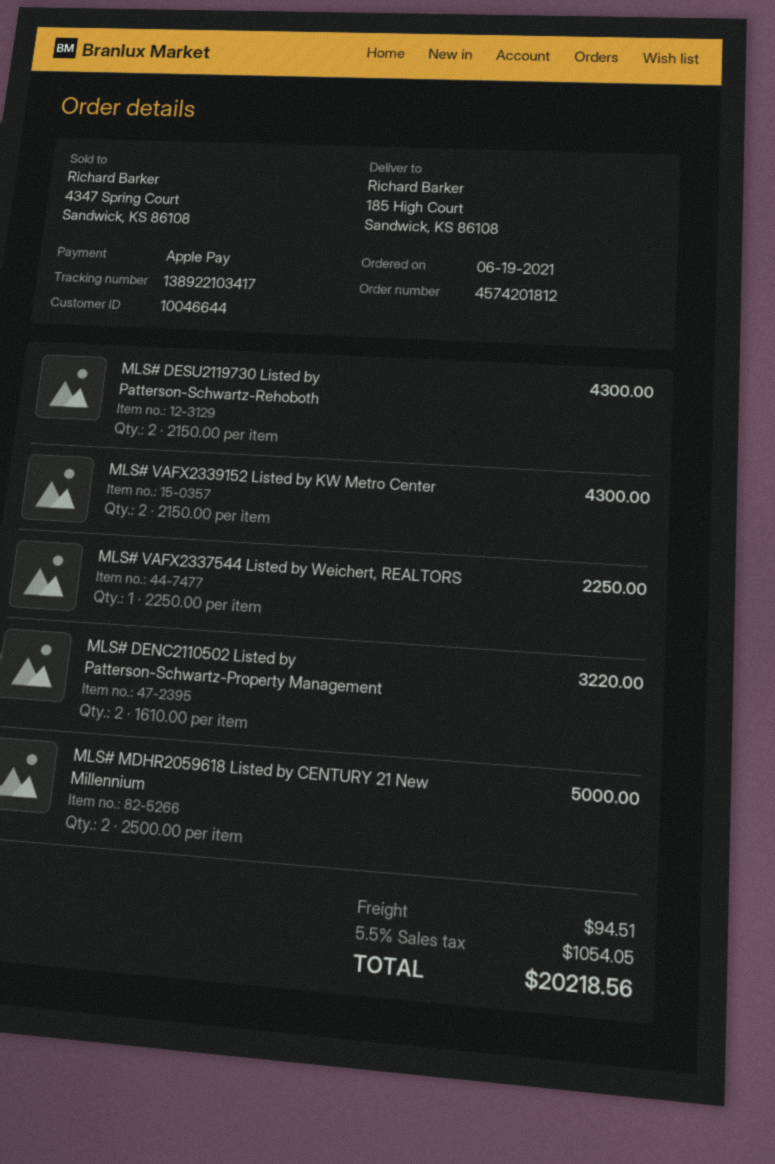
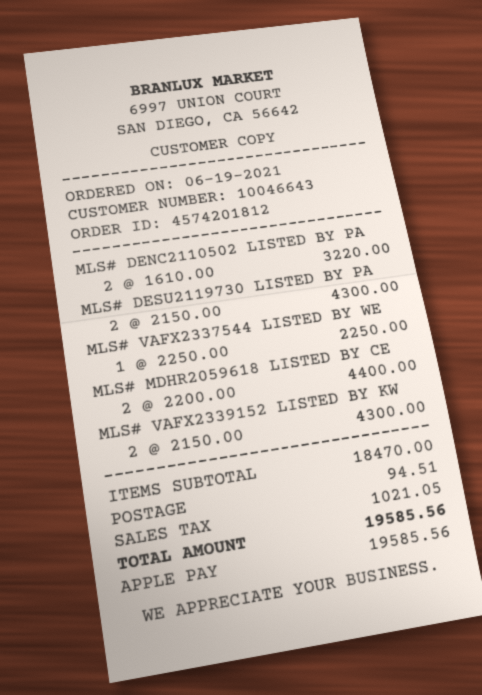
customer number: 10046644 -> 10046643
MLS# MDHR2059618 Listed by CENTURY 21 New Millennium: 2 x 2500.00 = 5000.00 -> 2 x 2200.00 = 4400.00
tax: 1054.05 -> 1021.05
total: 20218.56 -> 19585.56

